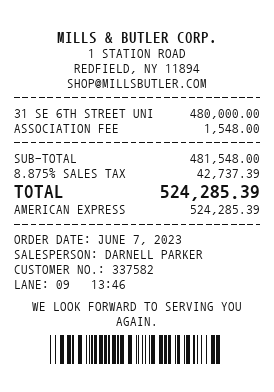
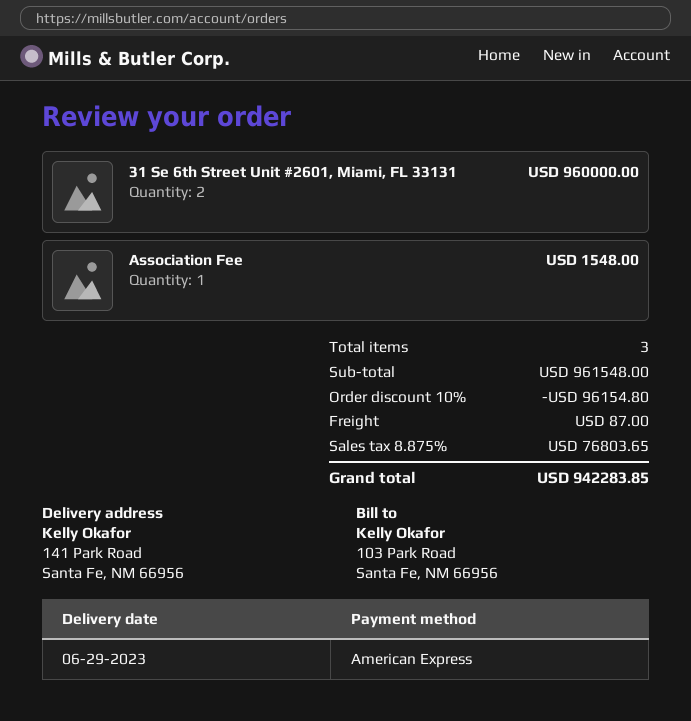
31 SE 6TH STREET UNI: 1 for 480000.00 -> 2 for 960000.00
subtotal: 481548.00 -> 961548.00
discount: none -> 10% = 96154.80
shipping: none -> 87.00
tax: 8.875% = 42737.39 -> 8.875% = 76803.65
total: 524285.39 -> 942283.85

